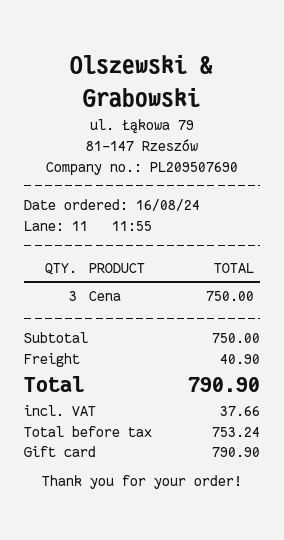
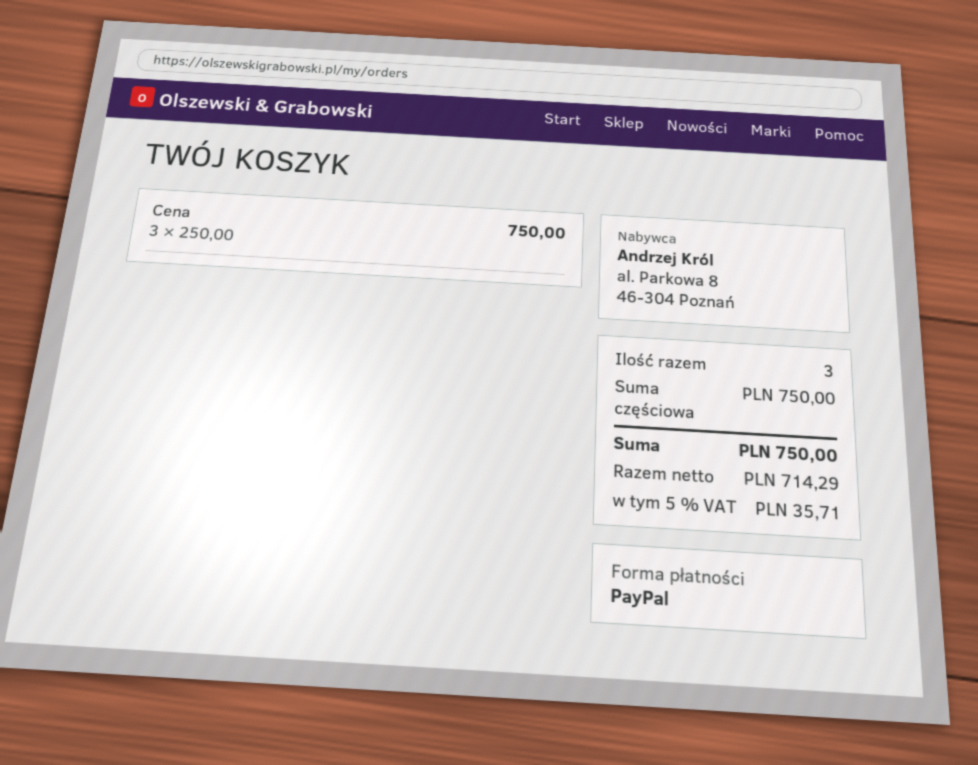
payment method: gift card -> PayPal
shipping: 40.90 -> none
net: 753.24 -> 714.29
tax: 37.66 -> 35.71
total: 790.90 -> 750.00

